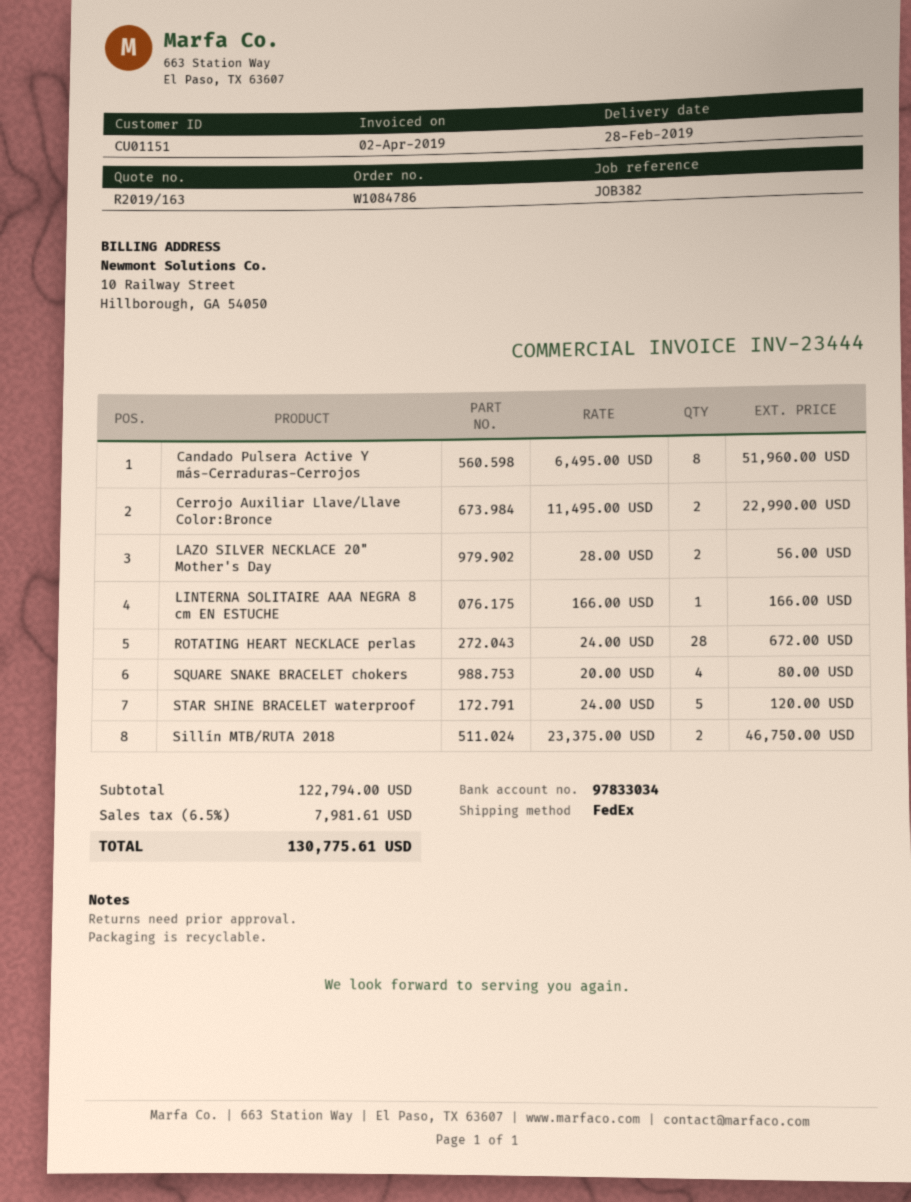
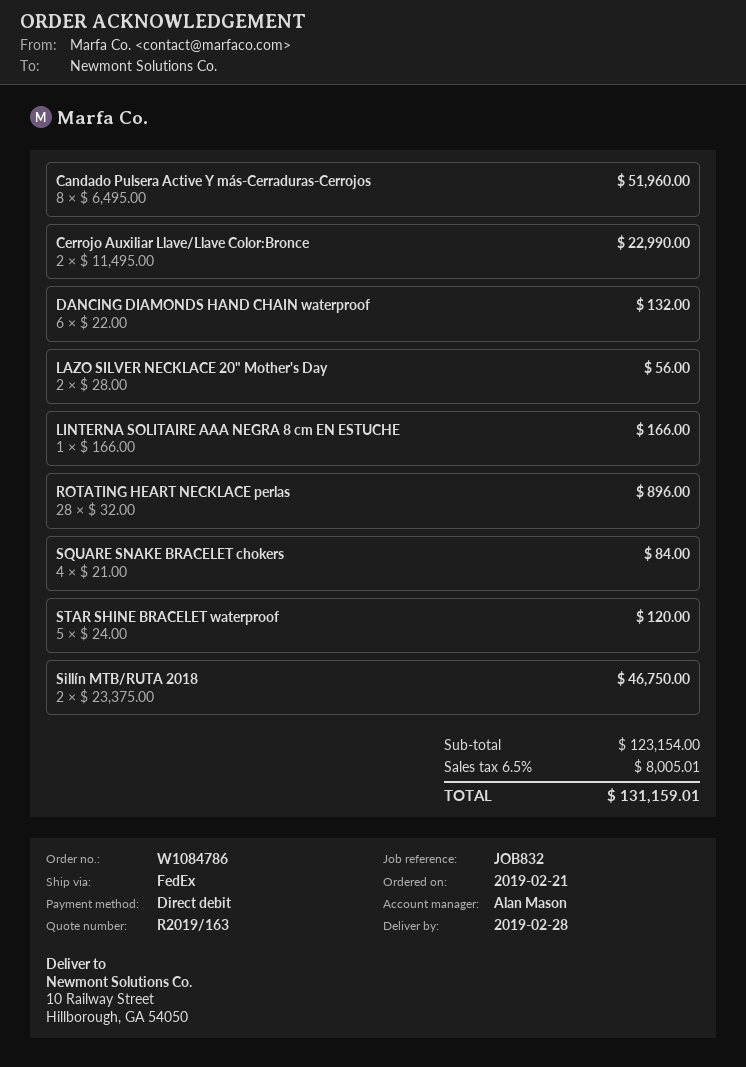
reference: JOB382 -> JOB832
ROTATING HEART NECKLACE perlas: 28 x 24.00 = 672.00 -> 28 x 32.00 = 896.00
SQUARE SNAKE BRACELET chokers: 4 x 20.00 = 80.00 -> 4 x 21.00 = 84.00
DANCING DIAMONDS HAND CHAIN waterproof: none -> 6 x 22.00 = 132.00
subtotal: 122794.00 -> 123154.00
tax: 6.5% = 7981.61 -> 6.5% = 8005.01
total: 130775.61 -> 131159.01

